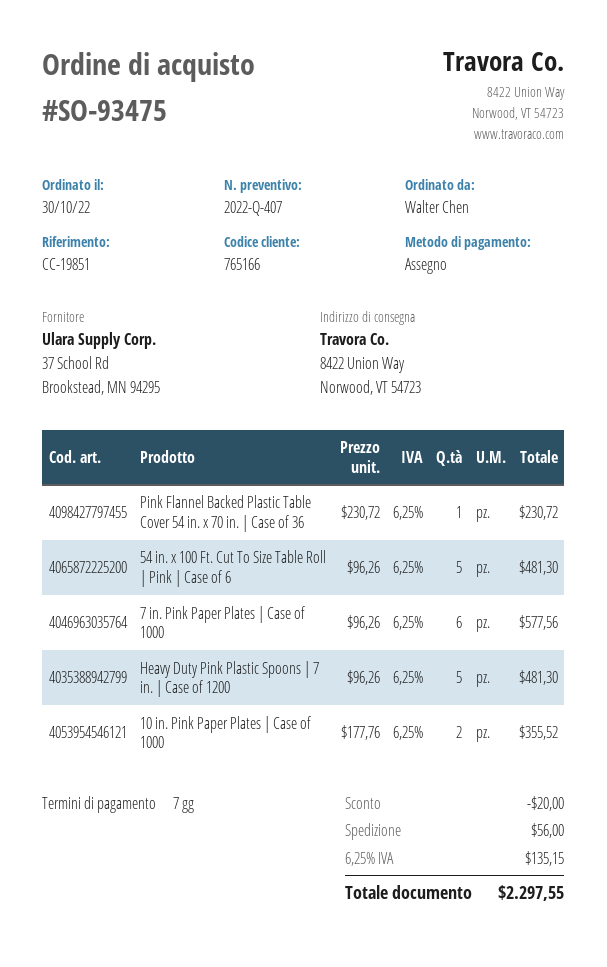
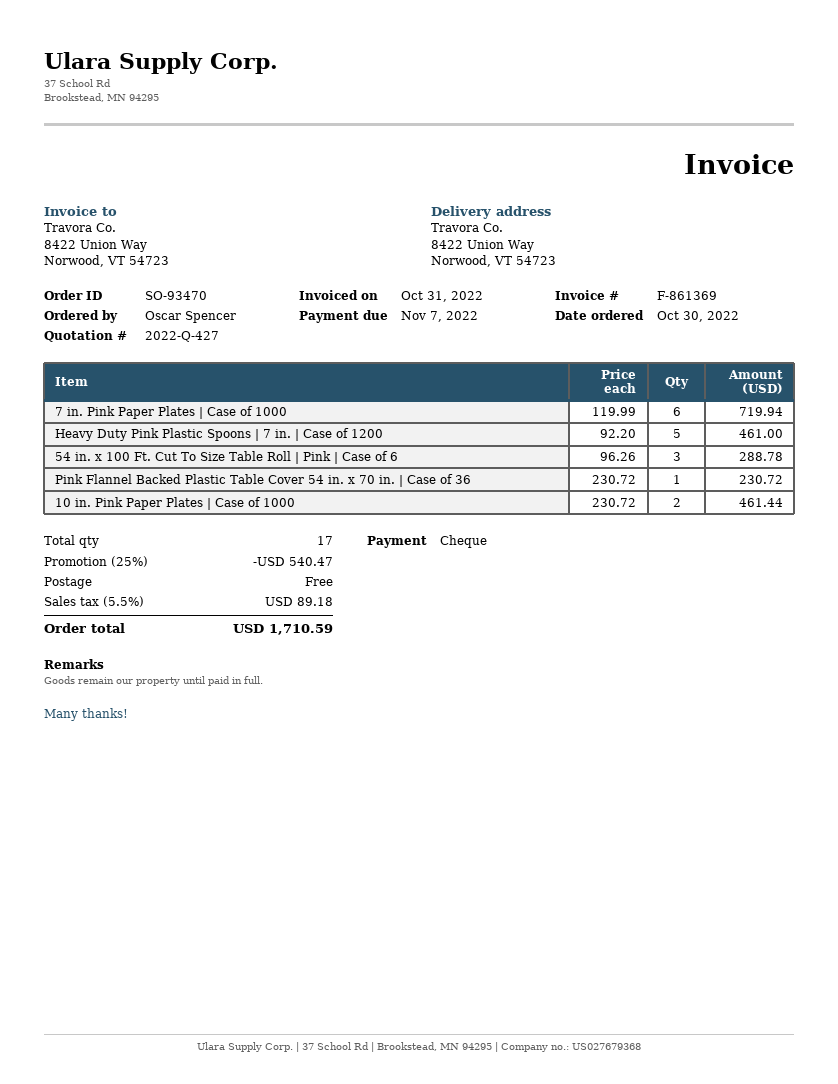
quote number: 2022-Q-407 -> 2022-Q-427
order number: SO-93475 -> SO-93470
ordered by: Walter Chen -> Oscar Spencer
54 in. x 100 Ft. Cut To Size Table Roll | Pink | Case of 6: 5 x 96.26 = 481.30 -> 3 x 96.26 = 288.78
7 in. Pink Paper Plates | Case of 1000: 6 x 96.26 = 577.56 -> 6 x 119.99 = 719.94
Heavy Duty Pink Plastic Spoons | 7 in. | Case of 1200: 5 x 96.26 = 481.30 -> 5 x 92.20 = 461.00
10 in. Pink Paper Plates | Case of 1000: 2 x 177.76 = 355.52 -> 2 x 230.72 = 461.44
discount: 20.00 -> 540.47
shipping: 56.00 -> 0.00
tax: 6.25% = 135.15 -> 5.5% = 89.18
total: 2297.55 -> 1710.59

